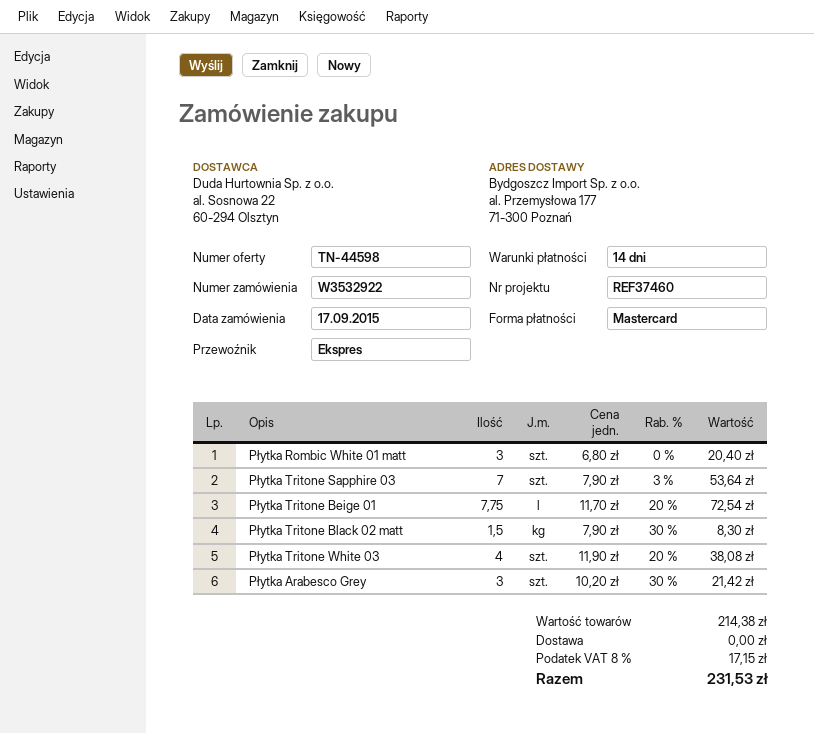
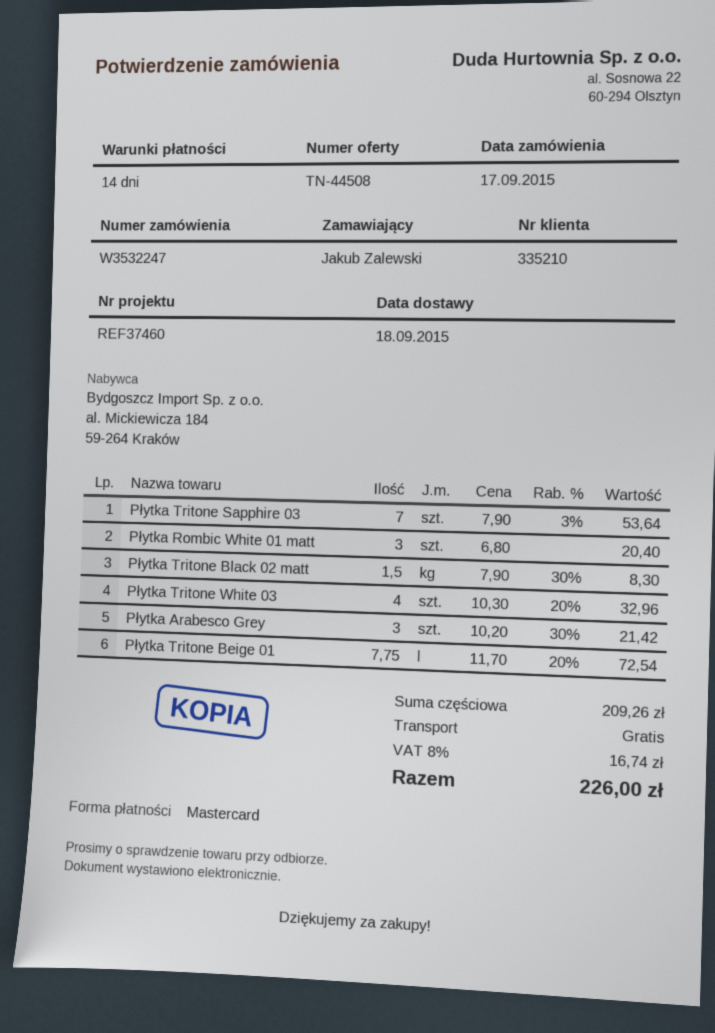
quote number: TN-44598 -> TN-44508
order number: W3532922 -> W3532247
Płytka Tritone White 03: 4 x 11.90 - 20% = 38.08 -> 4 x 10.30 - 20% = 32.96
subtotal: 214.38 -> 209.26
tax: 8% = 17.15 -> 8% = 16.74
total: 231.53 -> 226.00

